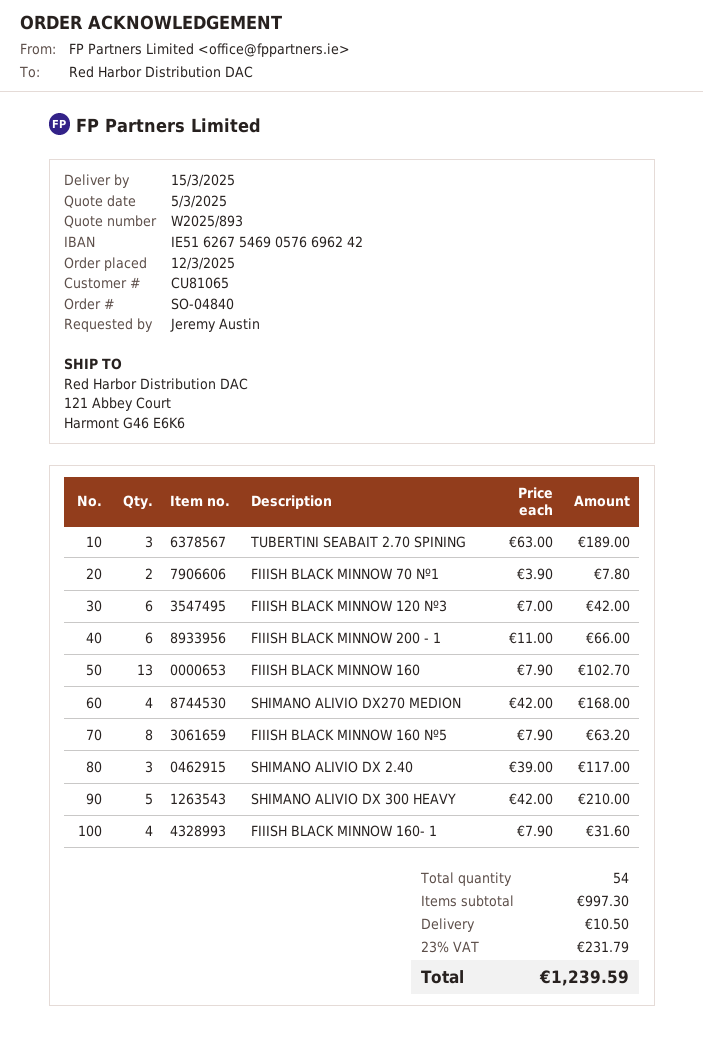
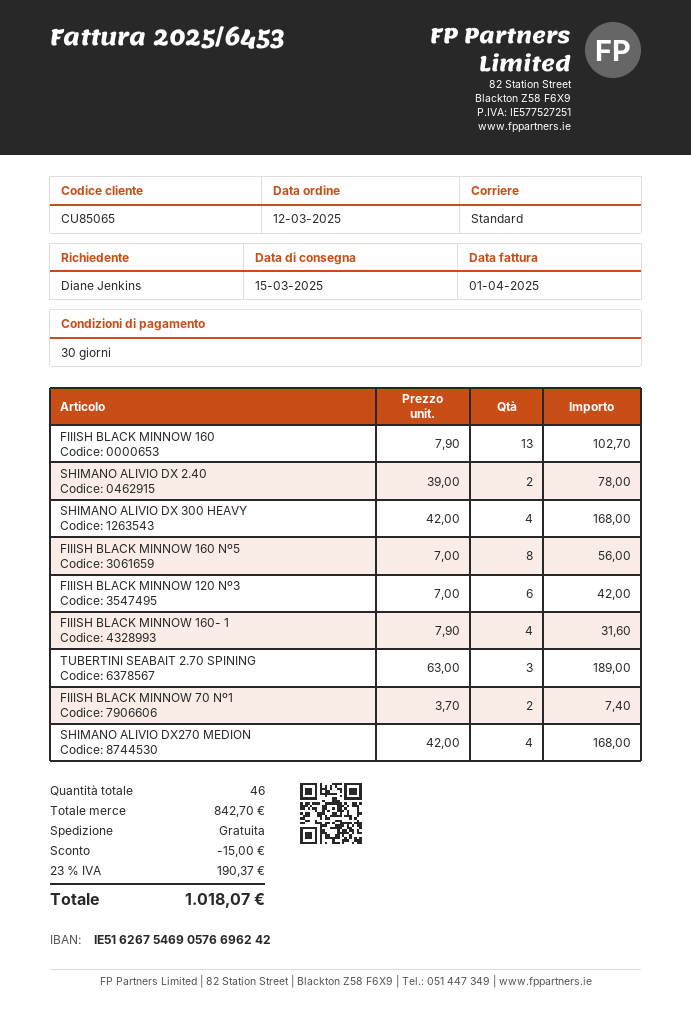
customer number: CU81065 -> CU85065
ordered by: Jeremy Austin -> Diane Jenkins
FIIISH BLACK MINNOW 70 Nº1: 2 x 3.90 = 7.80 -> 2 x 3.70 = 7.40
FIIISH BLACK MINNOW 200 - 1: 6 x 11.00 = 66.00 -> none
FIIISH BLACK MINNOW 160 Nº5: 8 x 7.90 = 63.20 -> 8 x 7.00 = 56.00
SHIMANO ALIVIO DX 2.40: 3 x 39.00 = 117.00 -> 2 x 39.00 = 78.00
SHIMANO ALIVIO DX 300 HEAVY: 5 x 42.00 = 210.00 -> 4 x 42.00 = 168.00
total quantity: 54 -> 46
subtotal: 997.30 -> 842.70
discount: none -> 15.00
shipping: 10.50 -> 0.00
tax: 23% = 231.79 -> 23% = 190.37
total: 1239.59 -> 1018.07

